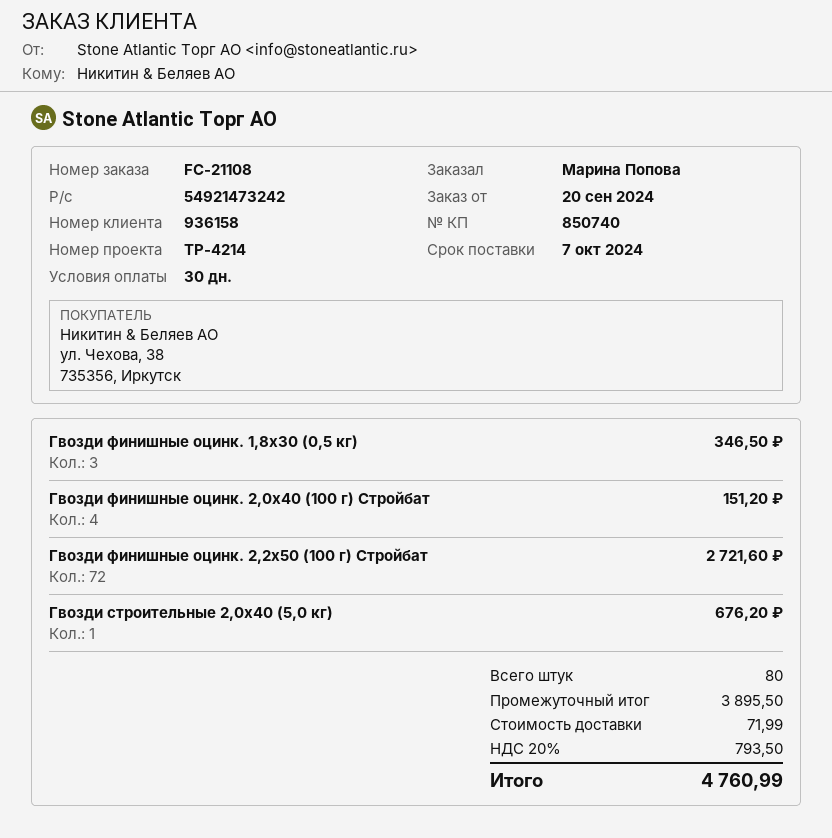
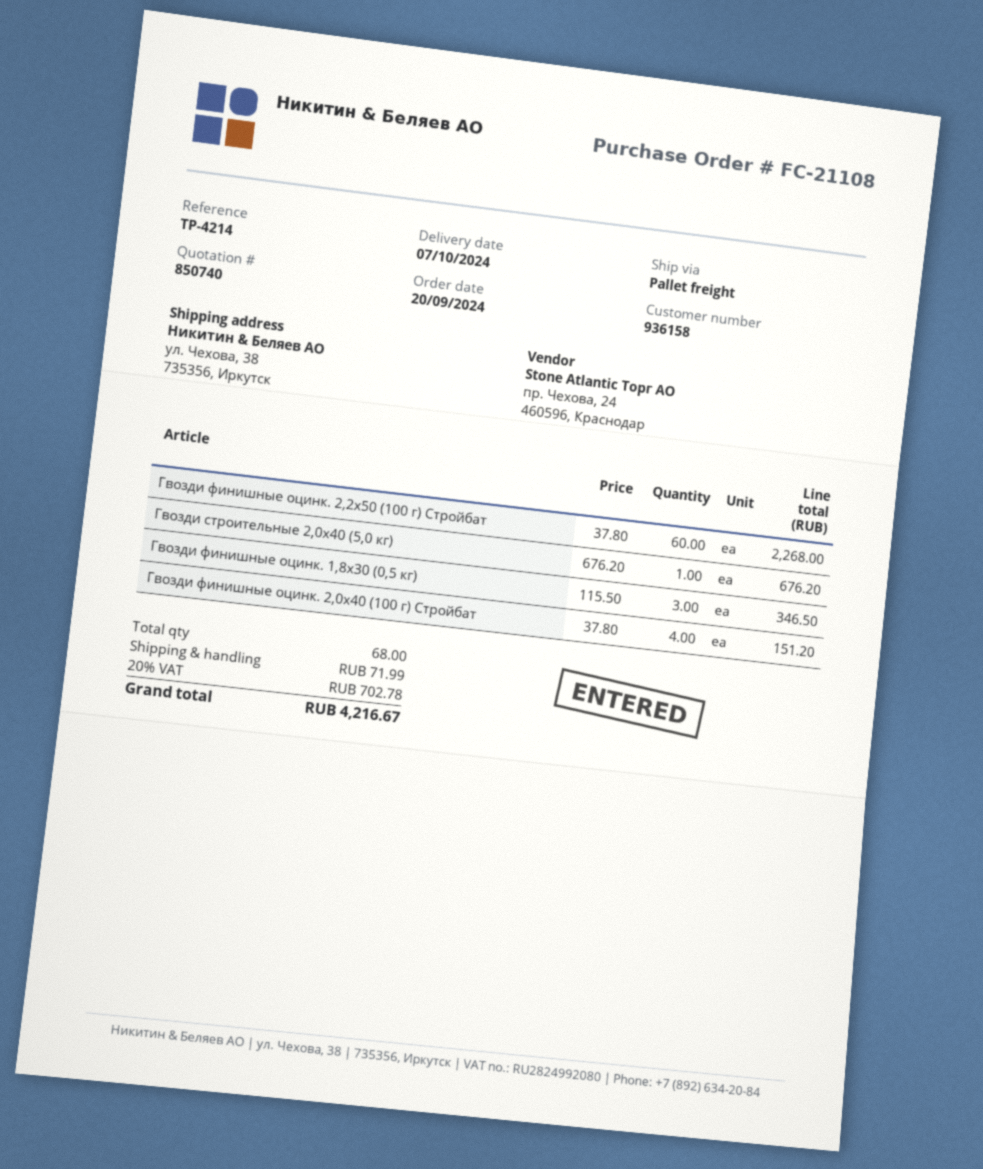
Гвозди финишные оцинк. 2,2х50 (100 г) Стройбат: 72 for 2721.60 -> 60 for 2268.00
total quantity: 80 -> 68
tax: 20% = 793.50 -> 20% = 702.78
total: 4760.99 -> 4216.67

